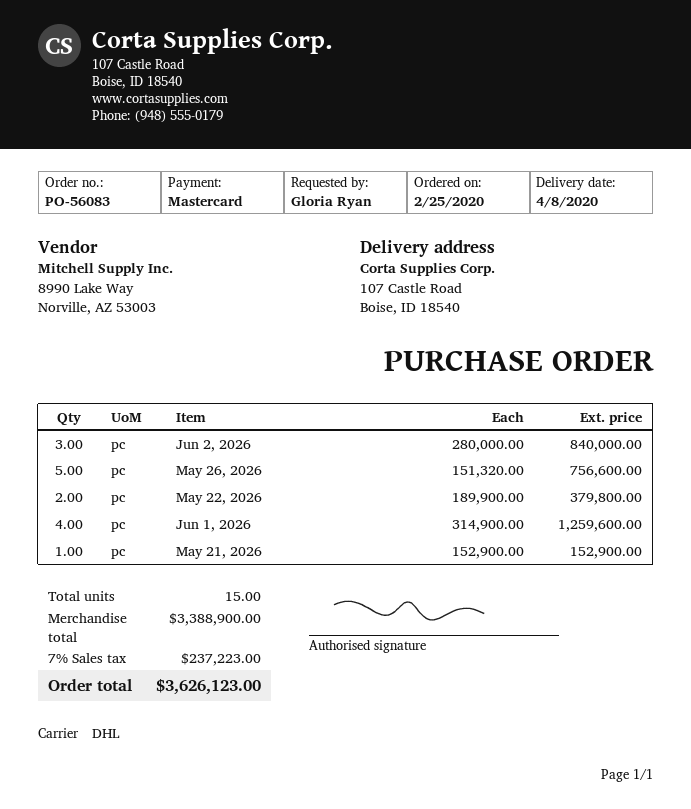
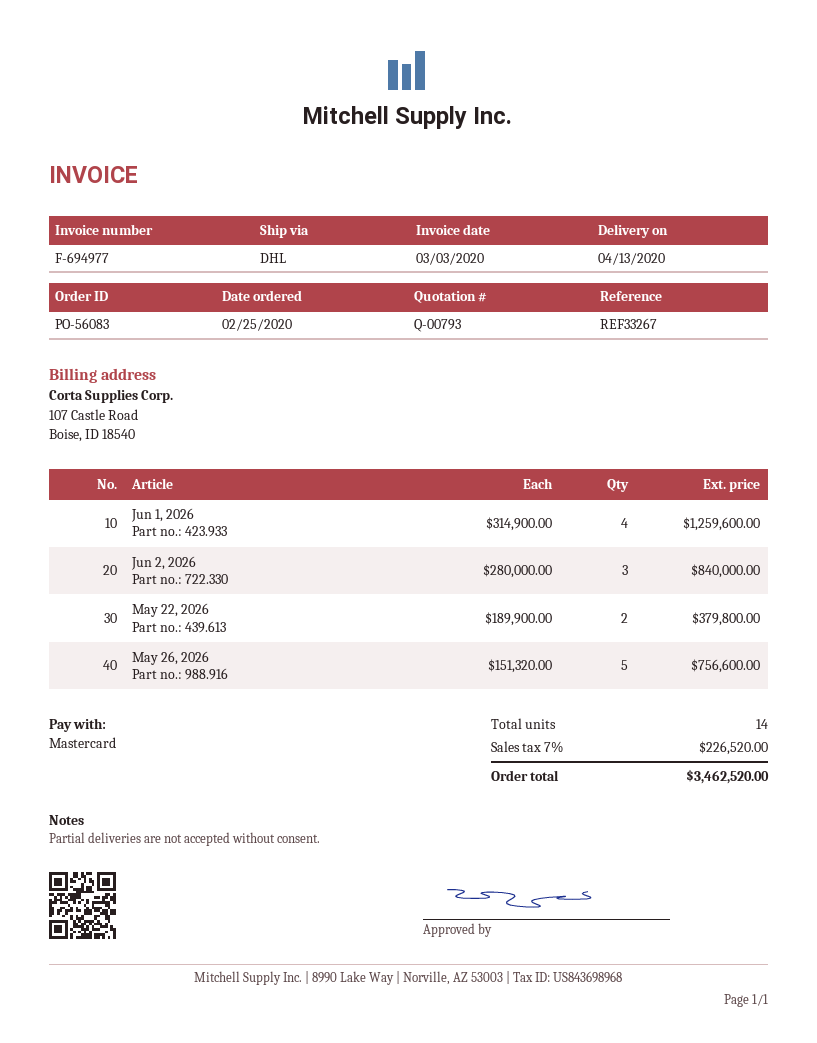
delivery date: 2020-04-08 -> 2020-04-13
May 21, 2026: 1 x 152900.00 = 152900.00 -> none
total quantity: 15 -> 14
tax: 7% = 237223.00 -> 7% = 226520.00
total: 3626123.00 -> 3462520.00

